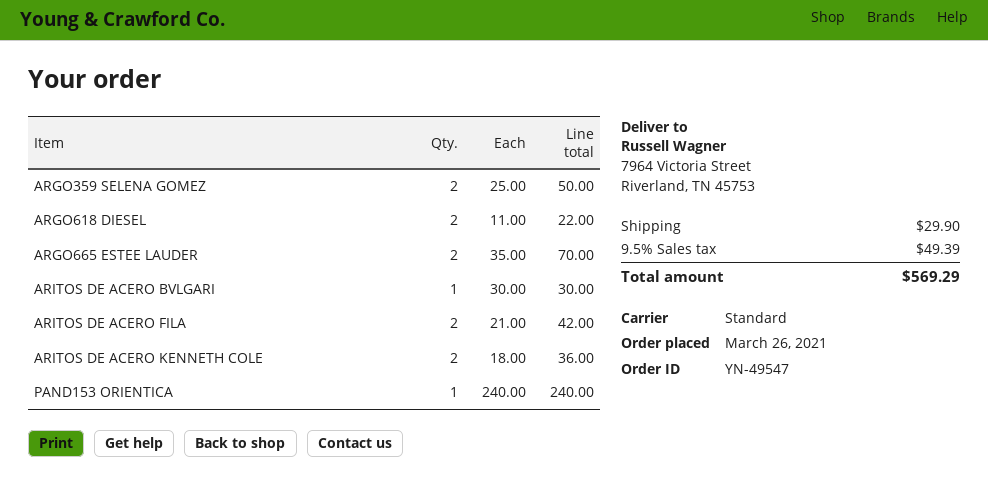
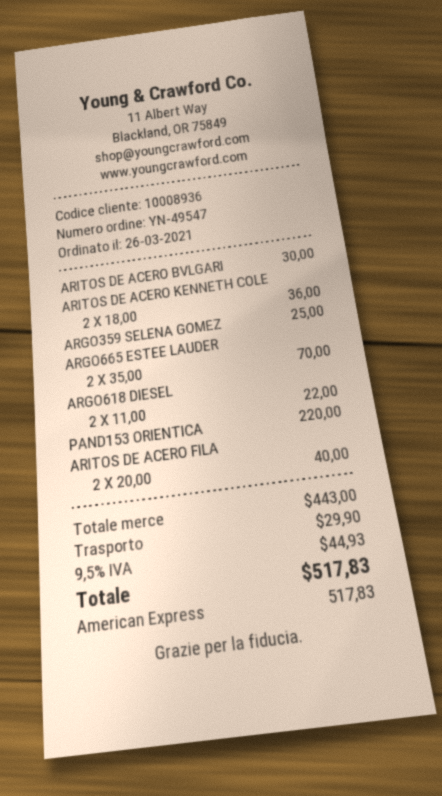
ARGO359 SELENA GOMEZ: 2 x 25.00 = 50.00 -> 1 x 25.00 = 25.00
ARITOS DE ACERO FILA: 2 x 21.00 = 42.00 -> 2 x 20.00 = 40.00
PAND153 ORIENTICA: 1 x 240.00 = 240.00 -> 1 x 220.00 = 220.00
tax: 9.5% = 49.39 -> 9.5% = 44.93
total: 569.29 -> 517.83

